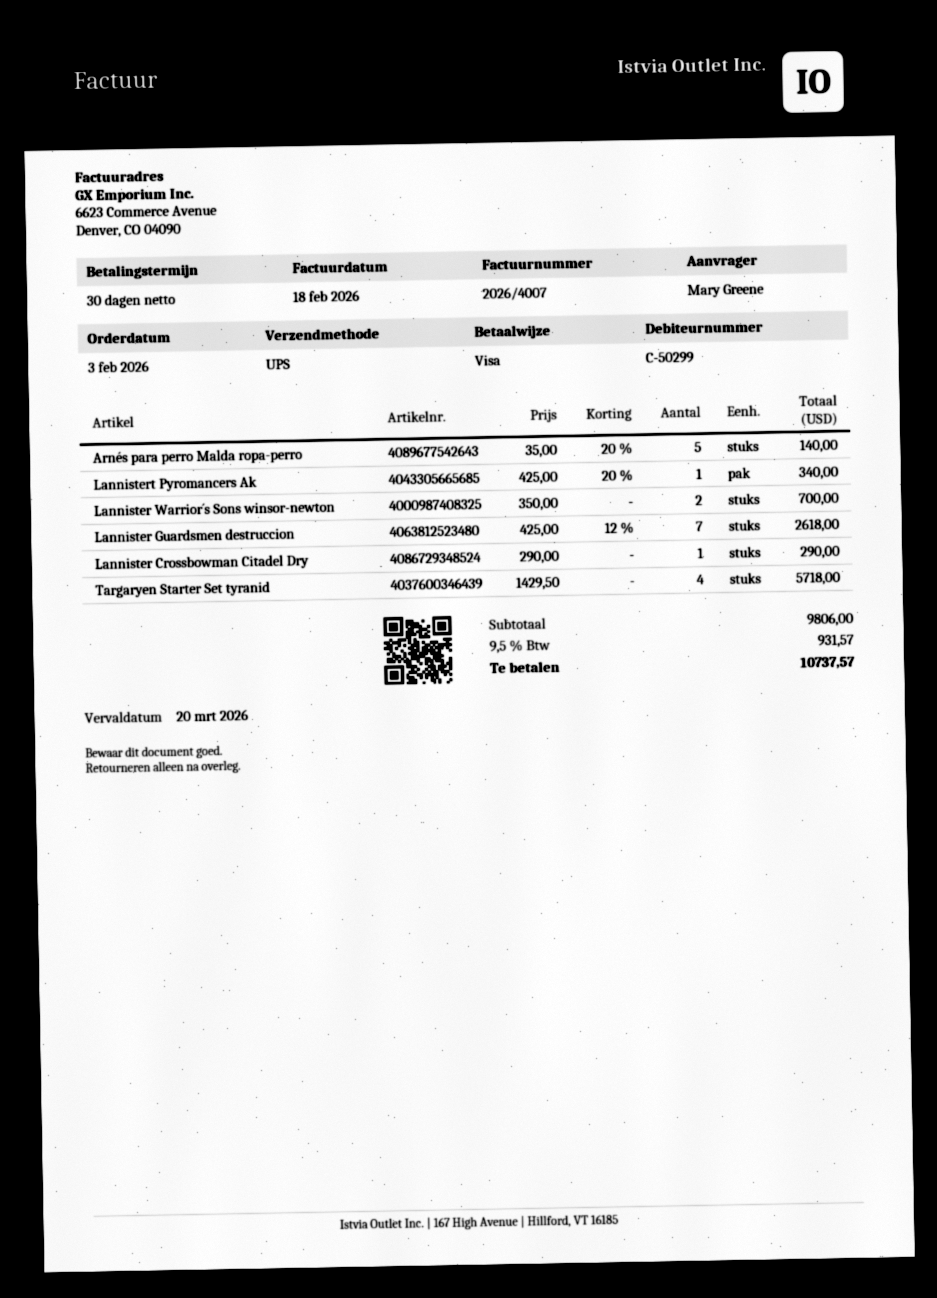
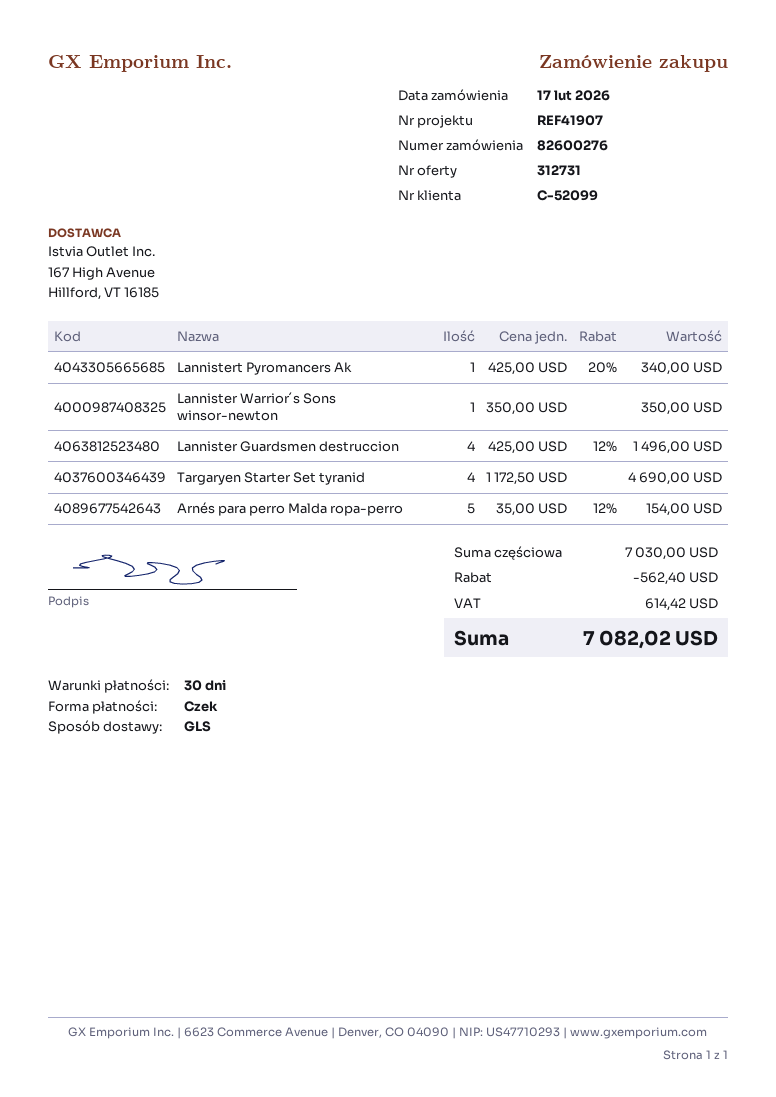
order date: 2026-02-03 -> 2026-02-17
customer number: C-50299 -> C-52099
payment method: Visa -> cheque
shipping method: UPS -> GLS
Arnés para perro Malda ropa-perro: 5 x 35.00 - 20% = 140.00 -> 5 x 35.00 - 12% = 154.00
Lannister Warrior´s Sons winsor-newton: 2 x 350.00 = 700.00 -> 1 x 350.00 = 350.00
Lannister Guardsmen destruccion: 7 x 425.00 - 12% = 2618.00 -> 4 x 425.00 - 12% = 1496.00
Lannister Crossbowman Citadel Dry: 1 x 290.00 = 290.00 -> none
Targaryen Starter Set tyranid: 4 x 1429.50 = 5718.00 -> 4 x 1172.50 = 4690.00
subtotal: 9806.00 -> 7030.00
discount: none -> 562.40
tax: 931.57 -> 614.42
total: 10737.57 -> 7082.02

